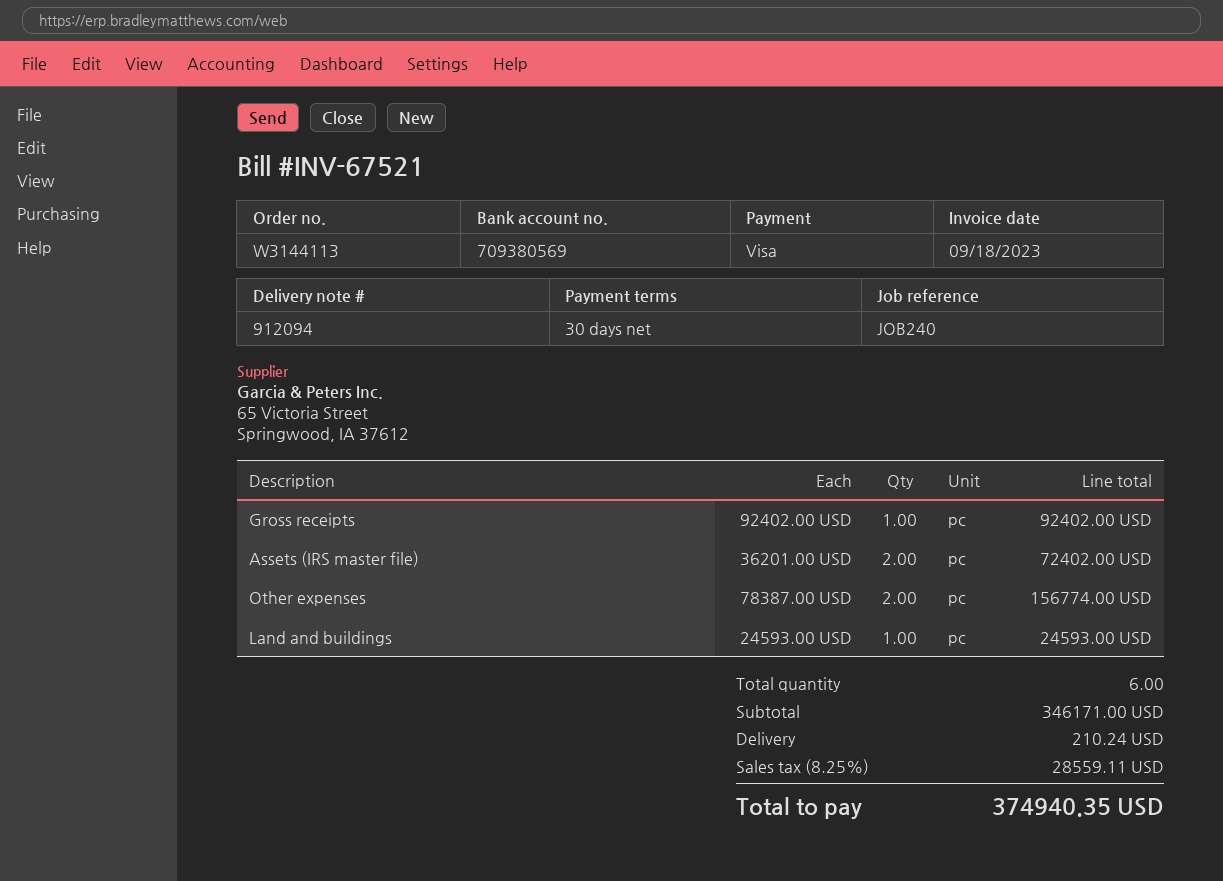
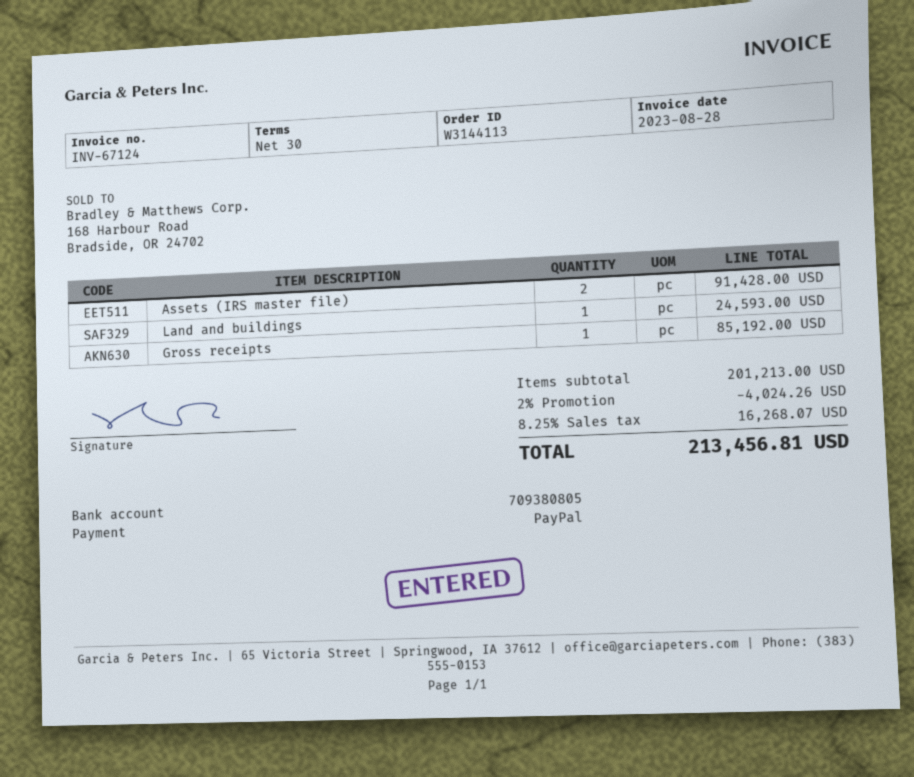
invoice number: INV-67521 -> INV-67124
invoice date: 2023-09-18 -> 2023-08-28
payment method: Visa -> PayPal
bank account: 709380569 -> 709380805
Gross receipts: 1 for 92402.00 -> 1 for 85192.00
Assets (IRS master file): 2 for 72402.00 -> 2 for 91428.00
Other expenses: 2 for 156774.00 -> none
subtotal: 346171.00 -> 201213.00
discount: none -> 2% = 4024.26
shipping: 210.24 -> none
tax: 8.25% = 28559.11 -> 8.25% = 16268.07
total: 374940.35 -> 213456.81

